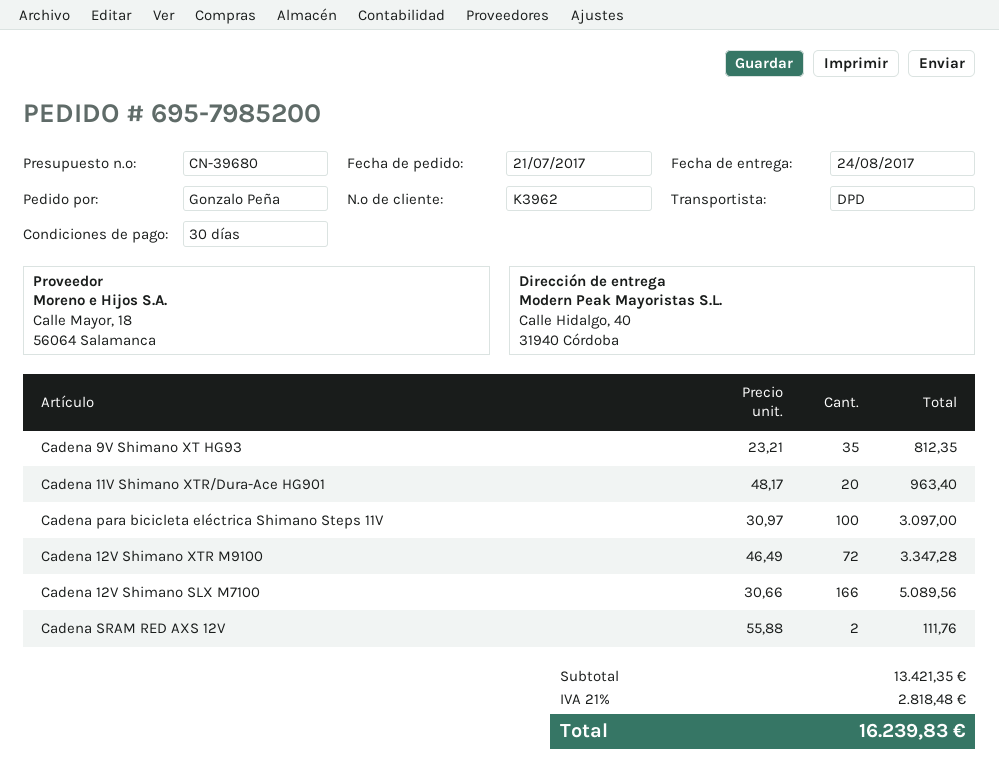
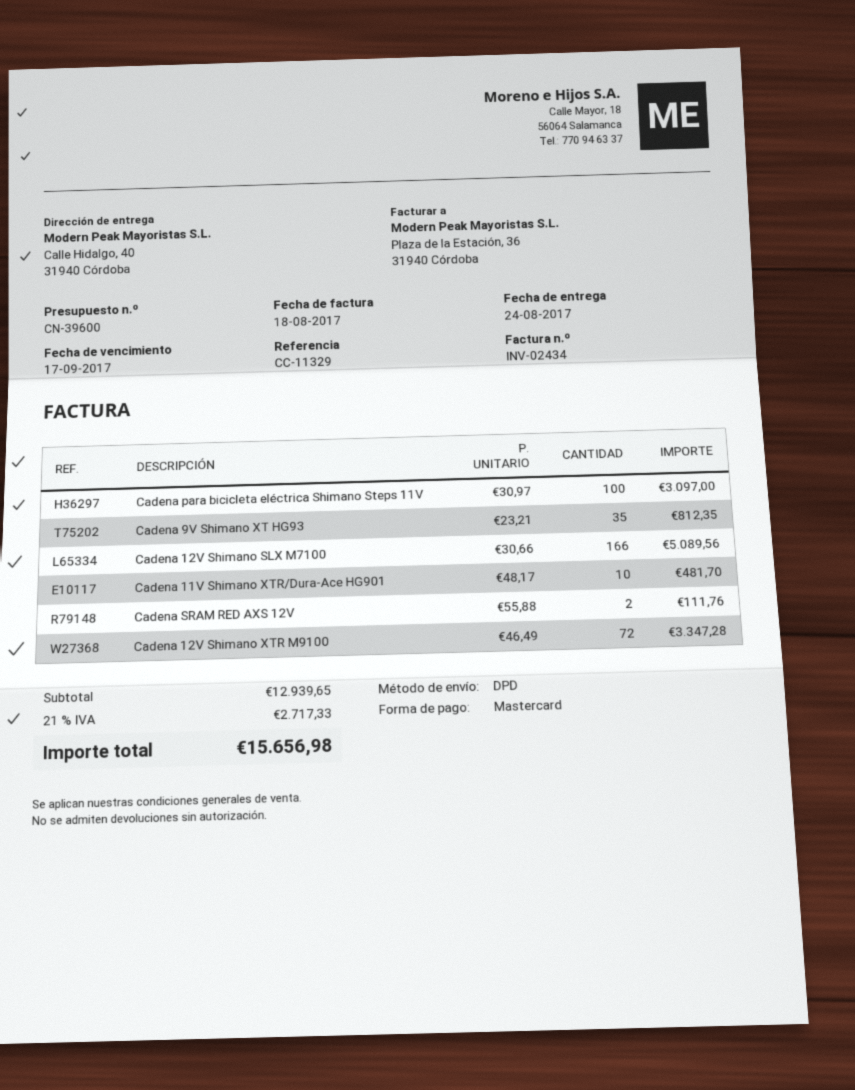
quote number: CN-39680 -> CN-39600
Cadena 11V Shimano XTR/Dura-Ace HG901: 20 x 48.17 = 963.40 -> 10 x 48.17 = 481.70
subtotal: 13421.35 -> 12939.65
tax: 21% = 2818.48 -> 21% = 2717.33
total: 16239.83 -> 15656.98

